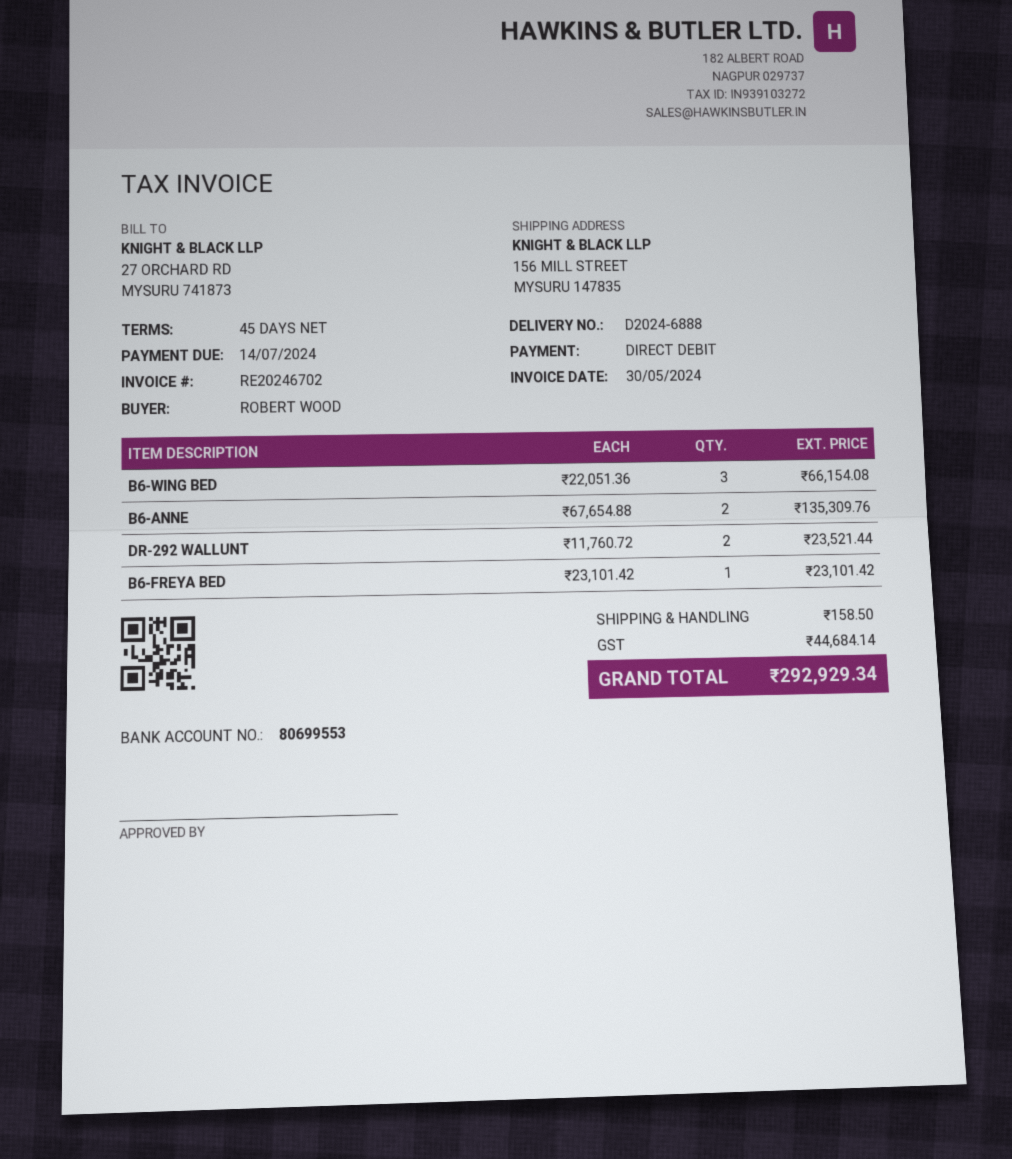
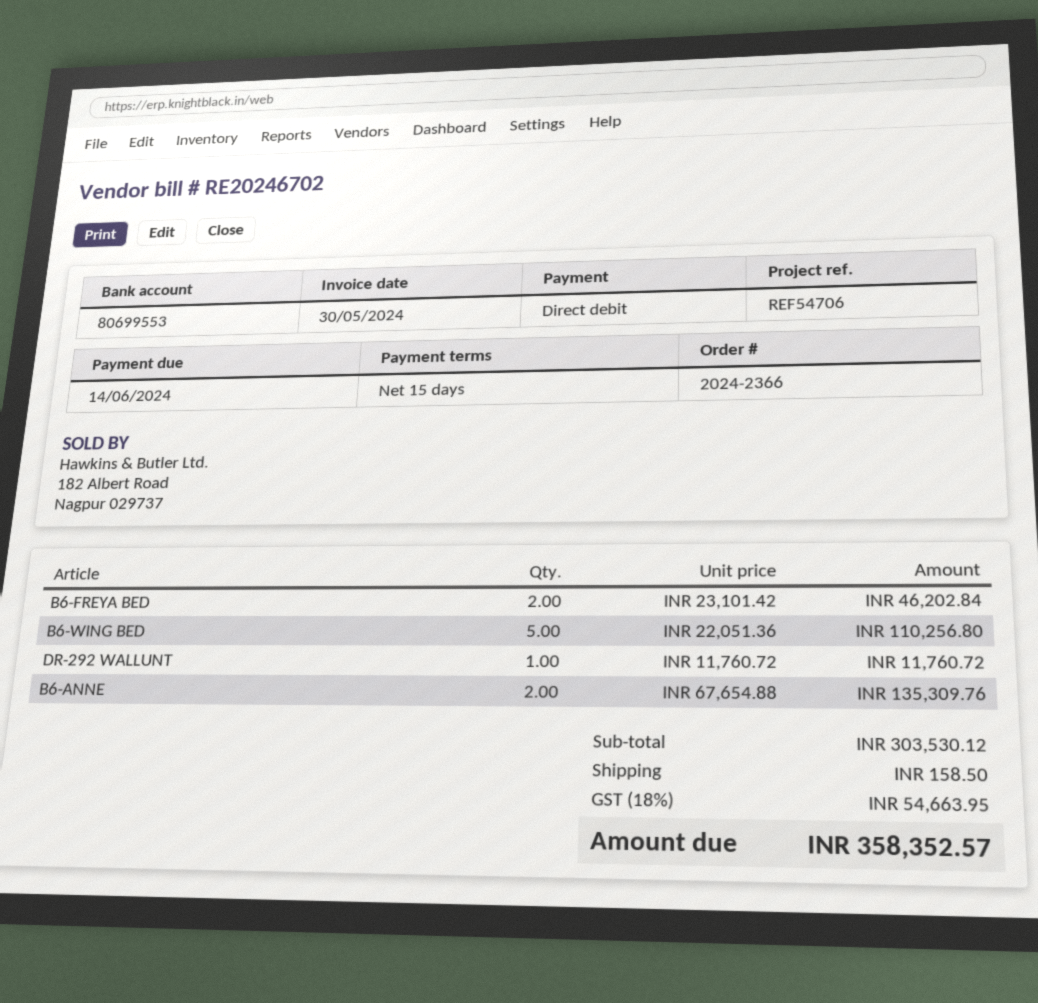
payment terms: 45 days -> 15 days
due date: 2024-07-14 -> 2024-06-14
B6-WING BED: 3 x 22051.36 = 66154.08 -> 5 x 22051.36 = 110256.80
DR-292 WALLUNT: 2 x 11760.72 = 23521.44 -> 1 x 11760.72 = 11760.72
B6-FREYA BED: 1 x 23101.42 = 23101.42 -> 2 x 23101.42 = 46202.84
tax: 44684.14 -> 54663.95
total: 292929.34 -> 358352.57

